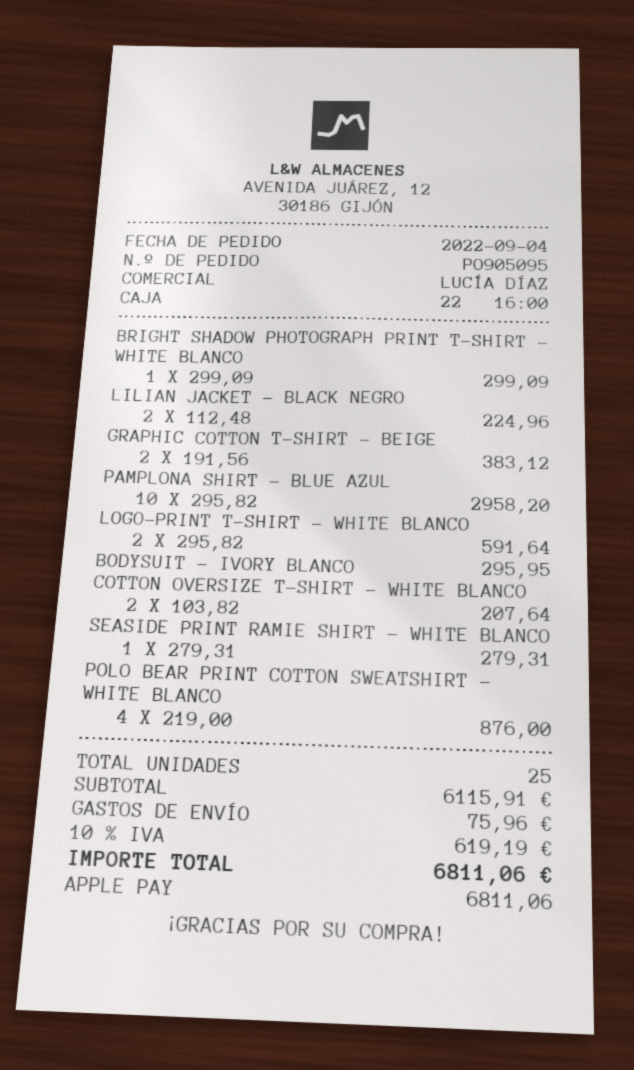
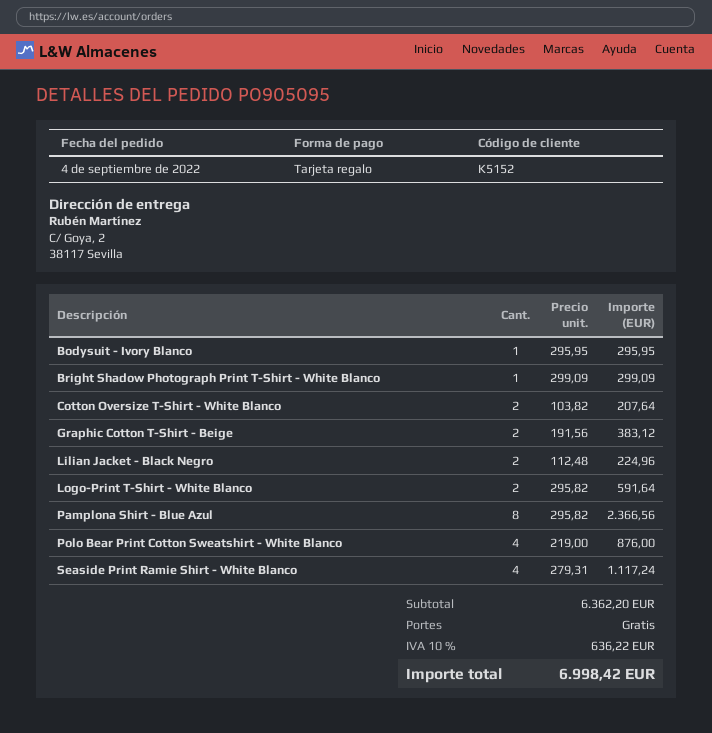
payment method: Apple Pay -> gift card
PAMPLONA SHIRT - BLUE AZUL: 10 x 295.82 = 2958.20 -> 8 x 295.82 = 2366.56
SEASIDE PRINT RAMIE SHIRT - WHITE BLANCO: 1 x 279.31 = 279.31 -> 4 x 279.31 = 1117.24
subtotal: 6115.91 -> 6362.20
shipping: 75.96 -> 0.00
tax: 10% = 619.19 -> 10% = 636.22
total: 6811.06 -> 6998.42

